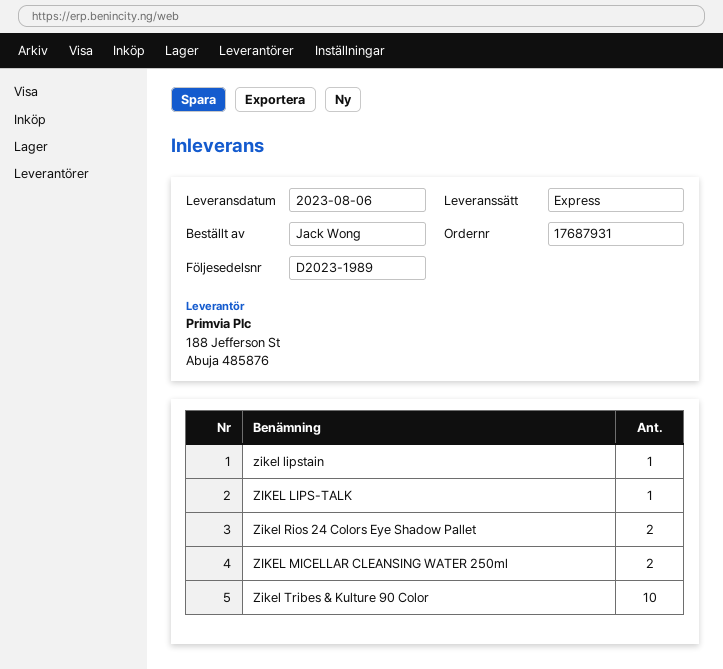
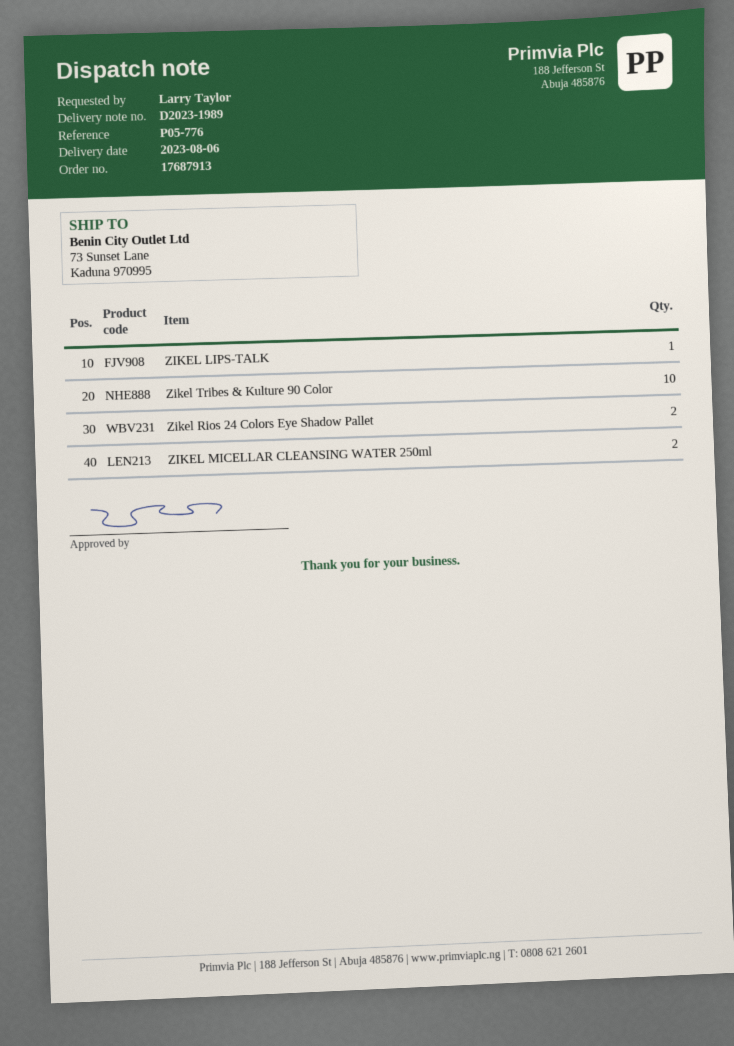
order number: 17687931 -> 17687913
ordered by: Jack Wong -> Larry Taylor
zikel lipstain: 1 -> none

